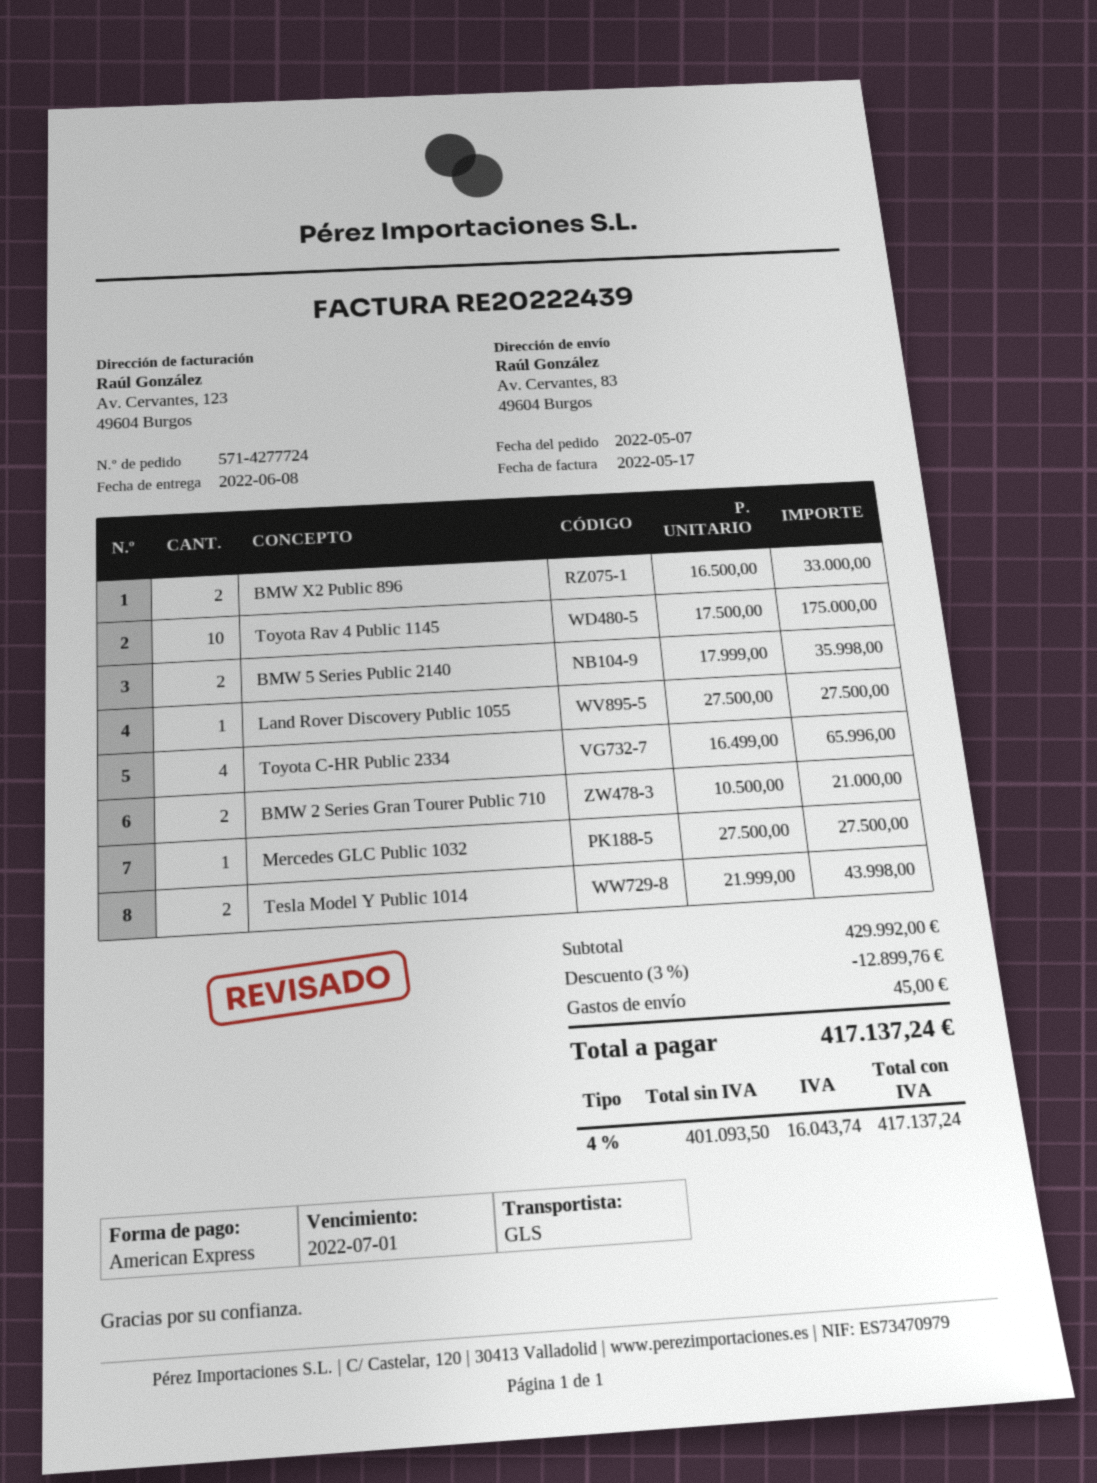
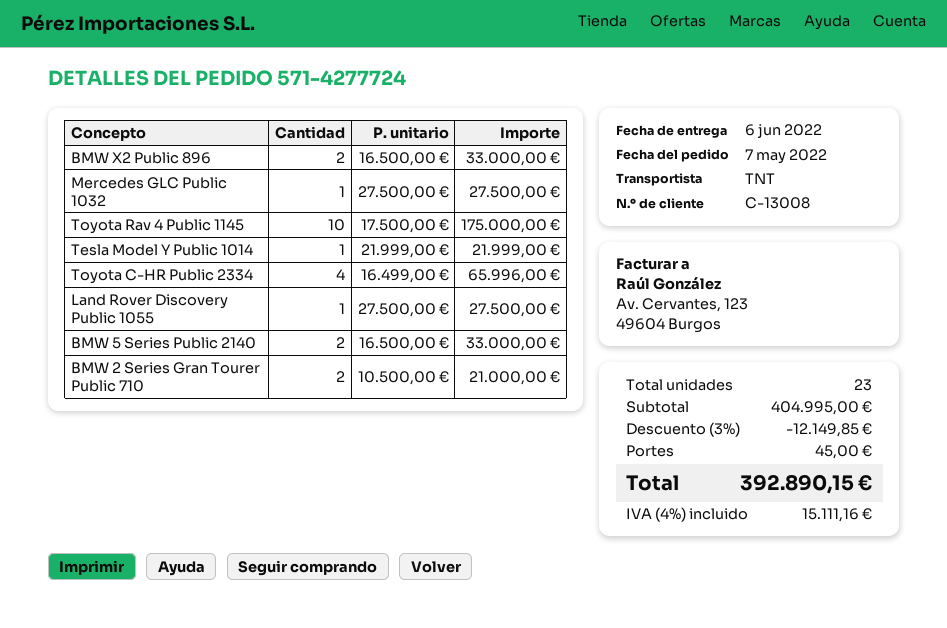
delivery date: 2022-06-08 -> 2022-06-06
shipping method: GLS -> TNT
BMW 5 Series Public 2140: 2 x 17999.00 = 35998.00 -> 2 x 16500.00 = 33000.00
Tesla Model Y Public 1014: 2 x 21999.00 = 43998.00 -> 1 x 21999.00 = 21999.00
subtotal: 429992.00 -> 404995.00
discount: 3% = 12899.76 -> 3% = 12149.85
tax: 4% = 16043.74 -> 4% = 15111.16
total: 417137.24 -> 392890.15

